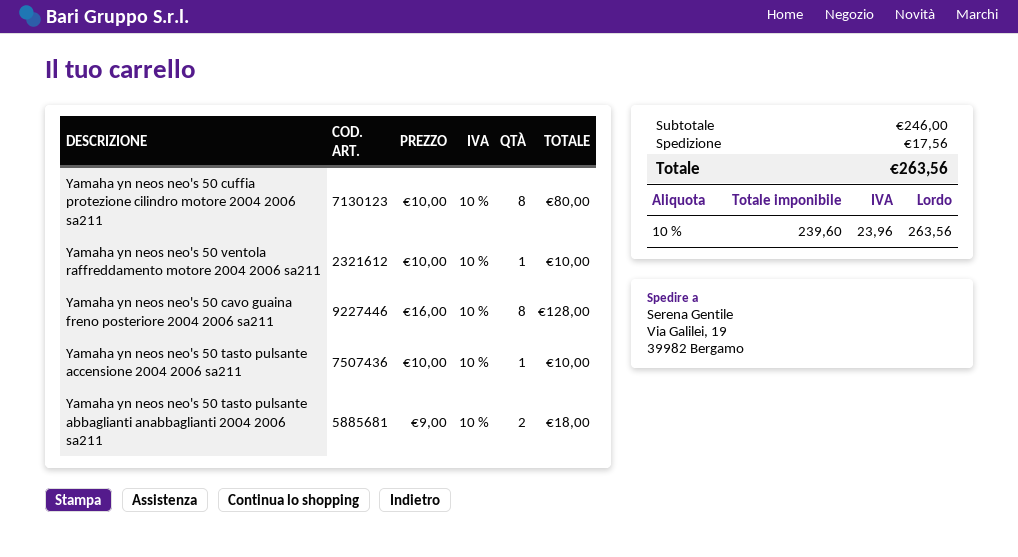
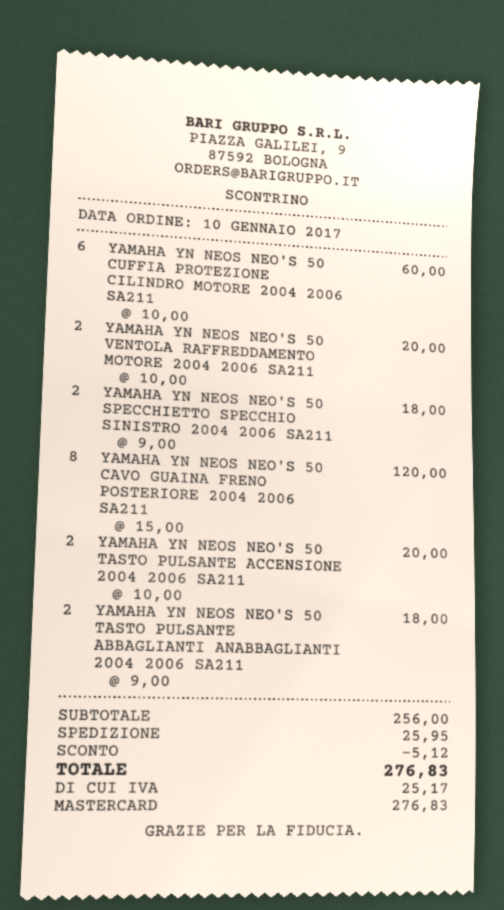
Yamaha yn neos neo's 50 cuffia protezione cilindro motore 2004 2006 sa211: 8 x 10.00 = 80.00 -> 6 x 10.00 = 60.00
Yamaha yn neos neo's 50 ventola raffreddamento motore 2004 2006 sa211: 1 x 10.00 = 10.00 -> 2 x 10.00 = 20.00
Yamaha yn neos neo's 50 cavo guaina freno posteriore 2004 2006 sa211: 8 x 16.00 = 128.00 -> 8 x 15.00 = 120.00
Yamaha yn neos neo's 50 tasto pulsante accensione 2004 2006 sa211: 1 x 10.00 = 10.00 -> 2 x 10.00 = 20.00
YAMAHA YN NEOS NEO'S 50 SPECCHIETTO SPECCHIO SINISTRO 2004 2006 SA211: none -> 2 x 9.00 = 18.00
subtotal: 246.00 -> 256.00
discount: none -> 5.12
shipping: 17.56 -> 25.95
tax: 23.96 -> 25.17
total: 263.56 -> 276.83

